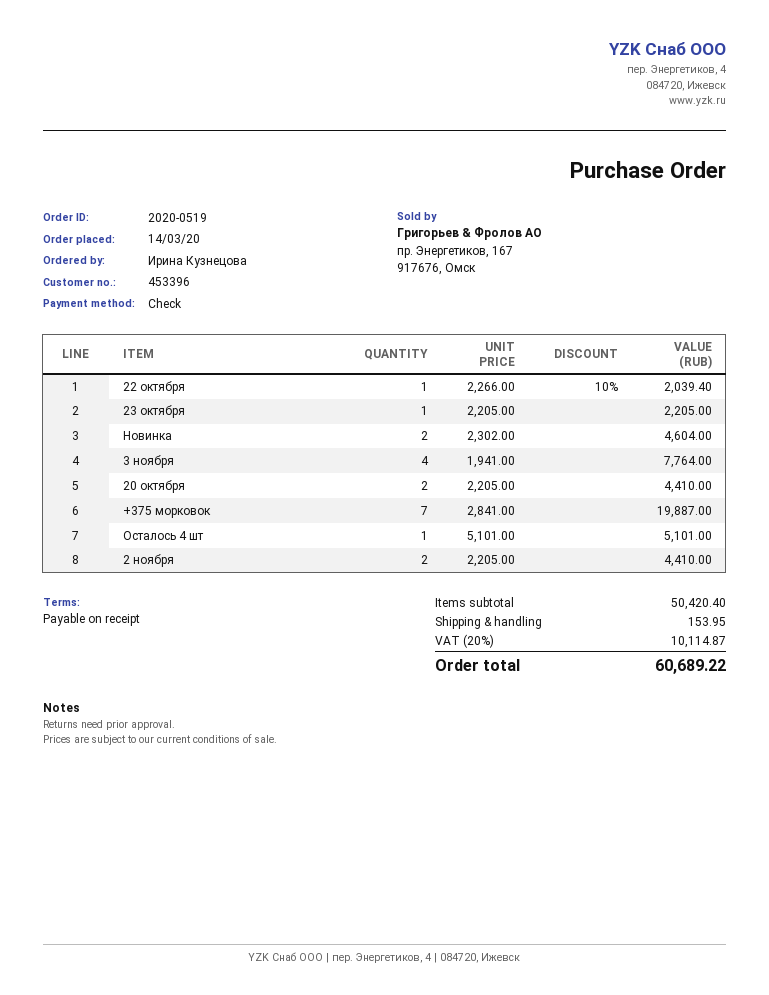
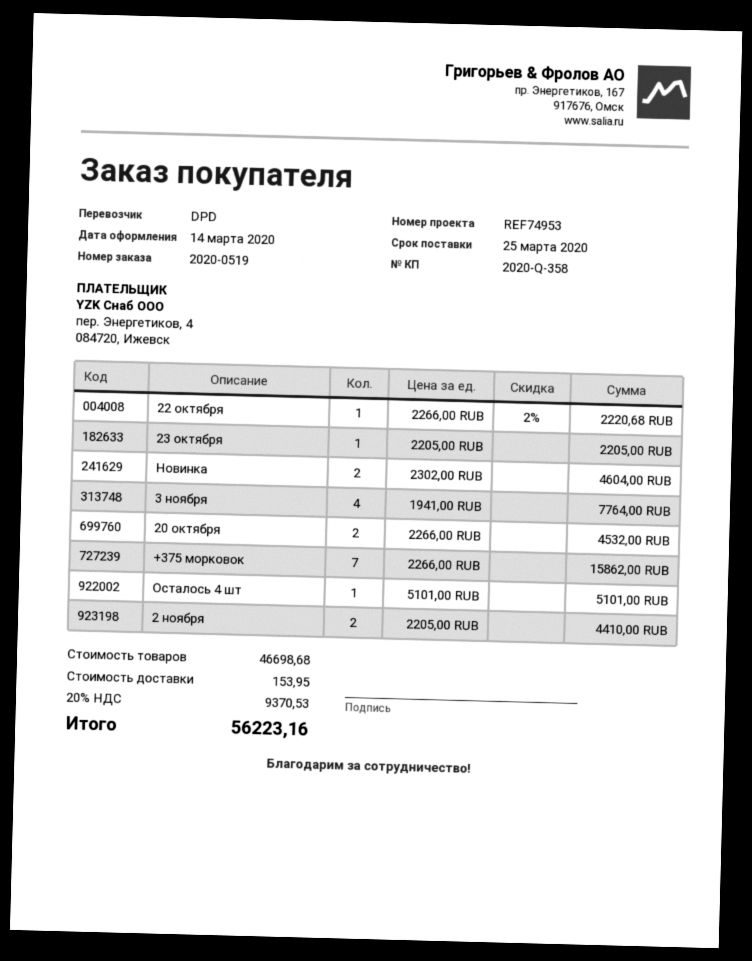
22 октября: 1 x 2266.00 - 10% = 2039.40 -> 1 x 2266.00 - 2% = 2220.68
20 октября: 2 x 2205.00 = 4410.00 -> 2 x 2266.00 = 4532.00
+375 морковок: 7 x 2841.00 = 19887.00 -> 7 x 2266.00 = 15862.00
subtotal: 50420.40 -> 46698.68
tax: 20% = 10114.87 -> 20% = 9370.53
total: 60689.22 -> 56223.16

